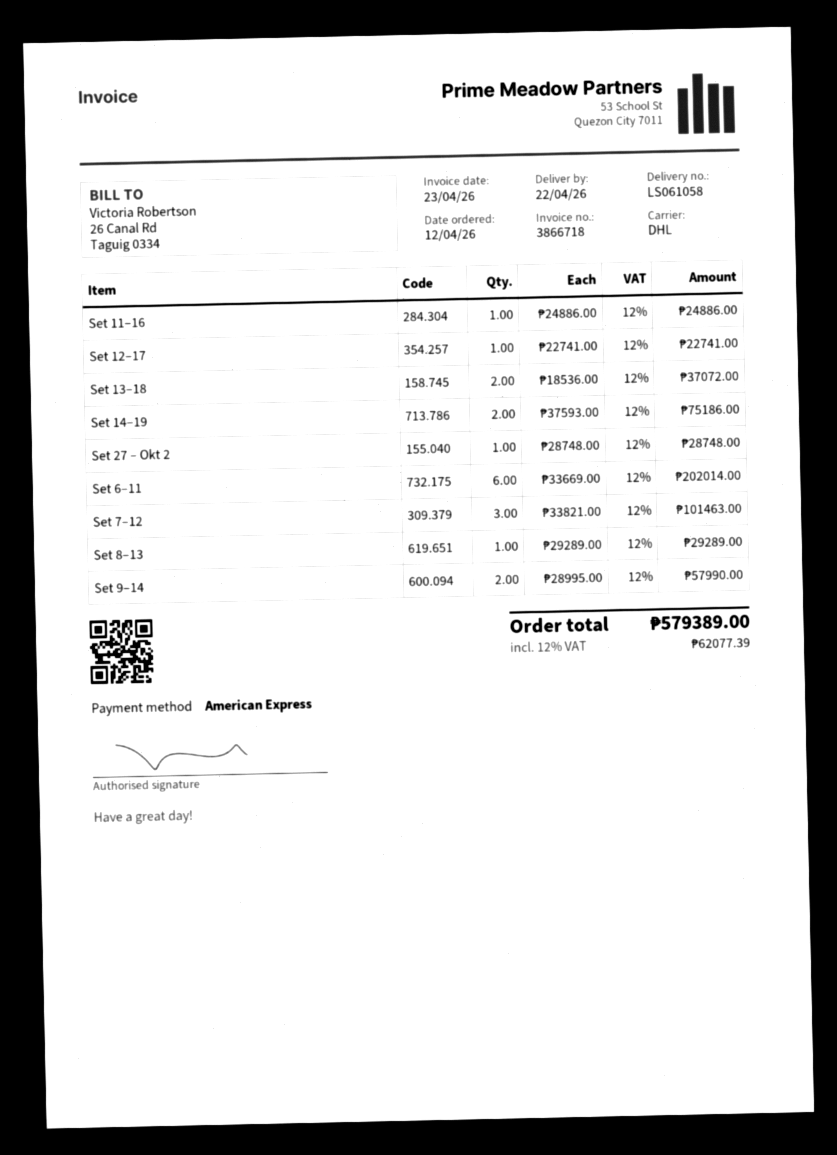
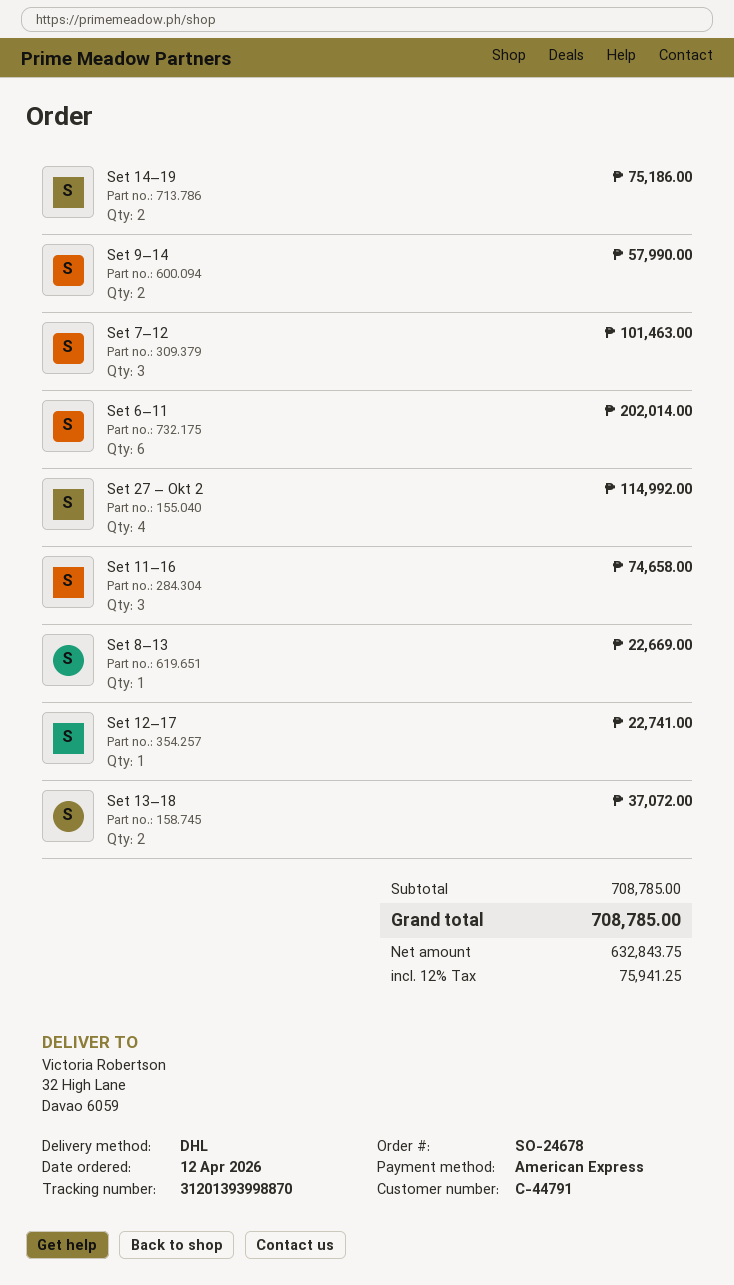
Set 11–16: 1 for 24886.00 -> 3 for 74658.00
Set 27 – Okt 2: 1 for 28748.00 -> 4 for 114992.00
Set 8–13: 1 for 29289.00 -> 1 for 22669.00
tax: 12% = 62077.39 -> 12% = 75941.25
total: 579389.00 -> 708785.00

